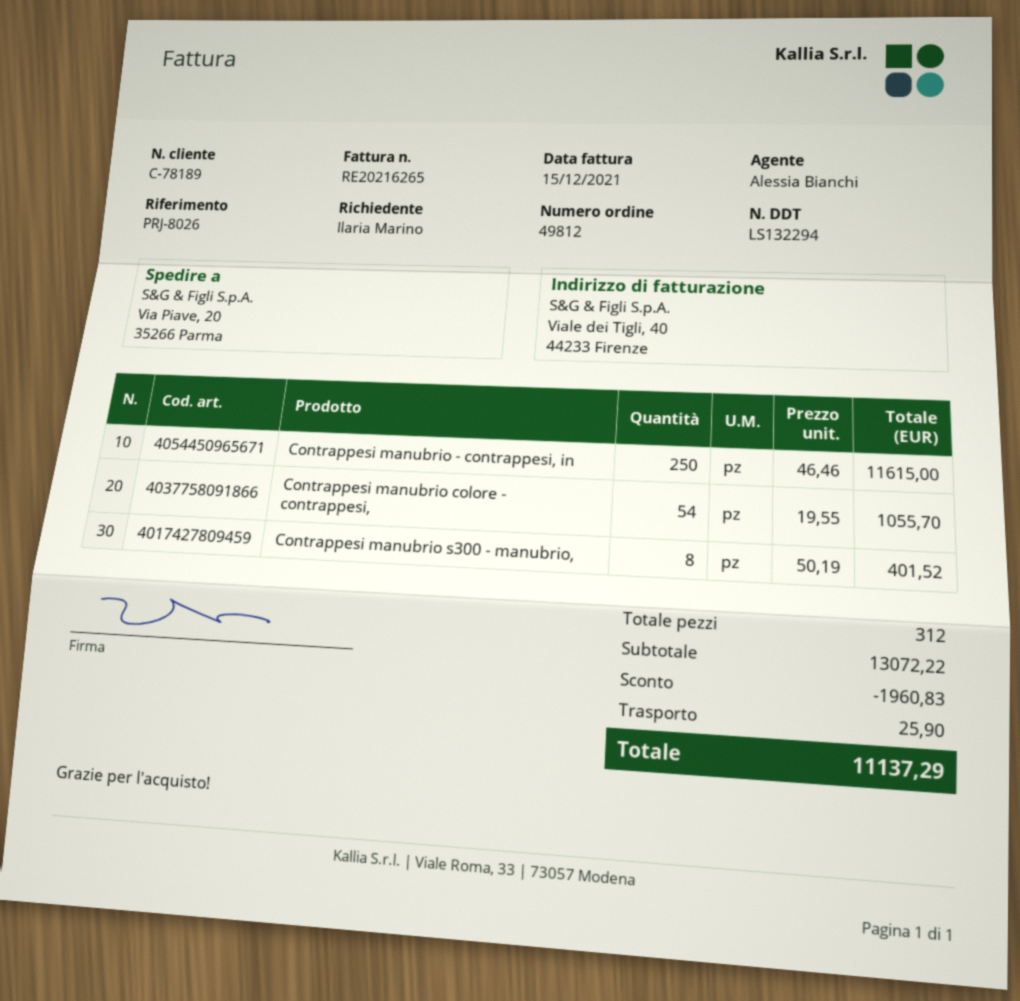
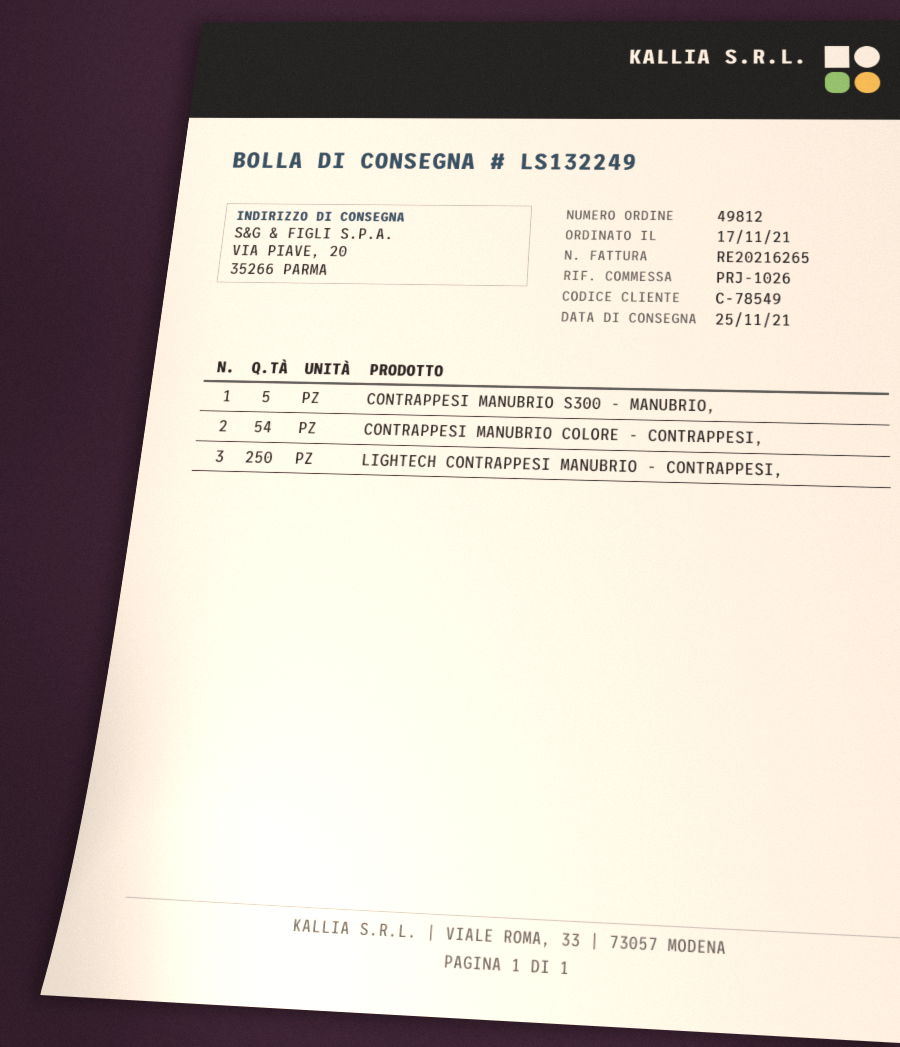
delivery note number: LS132294 -> LS132249
customer number: C-78189 -> C-78549
reference: PRJ-8026 -> PRJ-1026
Contrappesi manubrio - contrappesi, in: 250 -> none
Contrappesi manubrio s300 - manubrio,: 8 -> 5
LIGHTECH CONTRAPPESI MANUBRIO - CONTRAPPESI,: none -> 250

